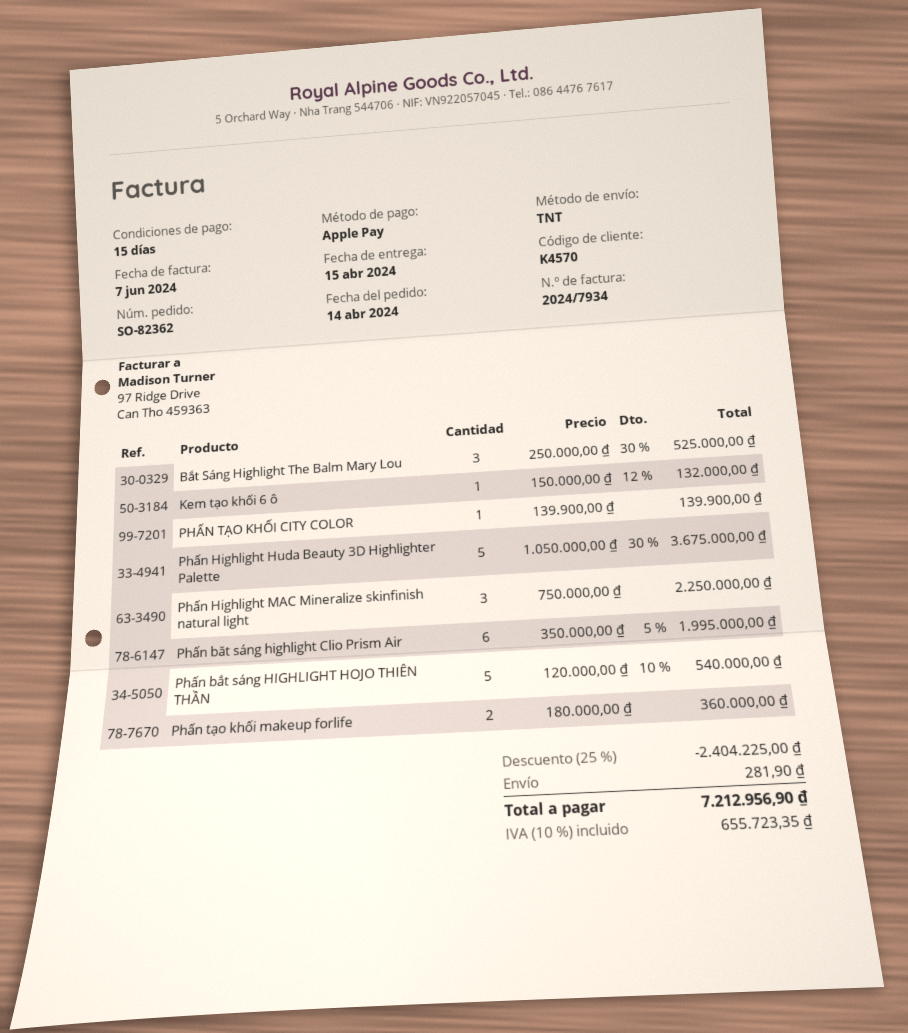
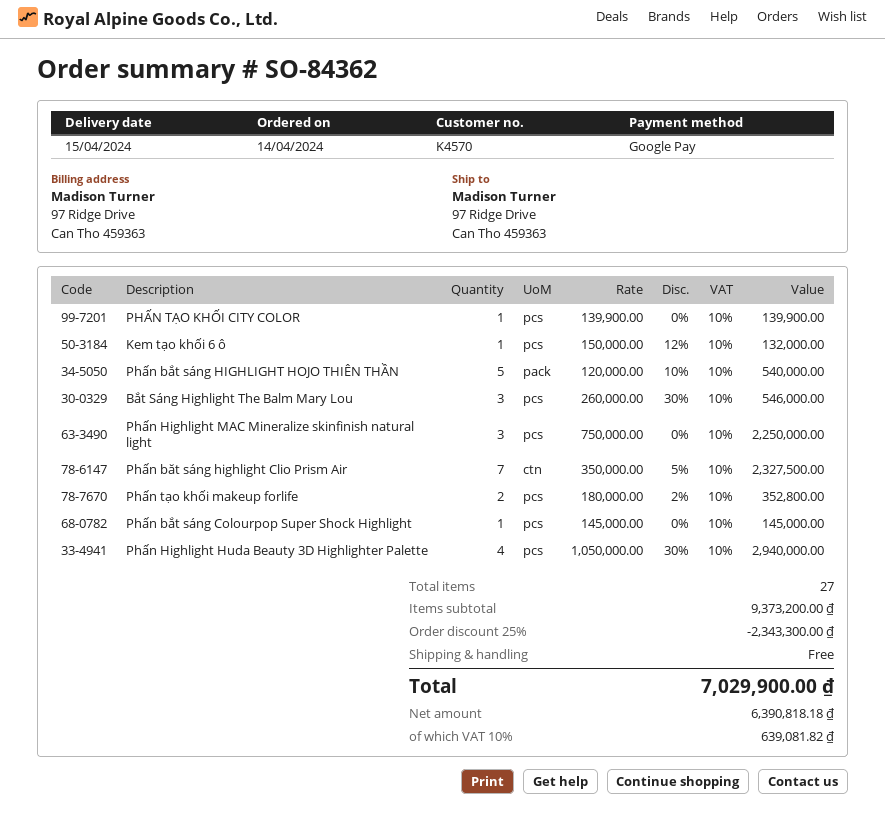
order number: SO-82362 -> SO-84362
payment method: Apple Pay -> Google Pay
Bắt Sáng Highlight The Balm Mary Lou: 3 x 250000.00 - 30% = 525000.00 -> 3 x 260000.00 - 30% = 546000.00
Phấn Highlight Huda Beauty 3D Highlighter Palette: 5 x 1050000.00 - 30% = 3675000.00 -> 4 x 1050000.00 - 30% = 2940000.00
Phấn băt sáng highlight Clio Prism Air: 6 x 350000.00 - 5% = 1995000.00 -> 7 x 350000.00 - 5% = 2327500.00
Phấn tạo khối makeup forlife: 2 x 180000.00 = 360000.00 -> 2 x 180000.00 - 2% = 352800.00
Phấn bắt sáng Colourpop Super Shock Highlight: none -> 1 x 145000.00 = 145000.00
discount: 25% = 2404225.00 -> 25% = 2343300.00
shipping: 281.90 -> 0.00
tax: 10% = 655723.35 -> 10% = 639081.82
total: 7212956.90 -> 7029900.00

